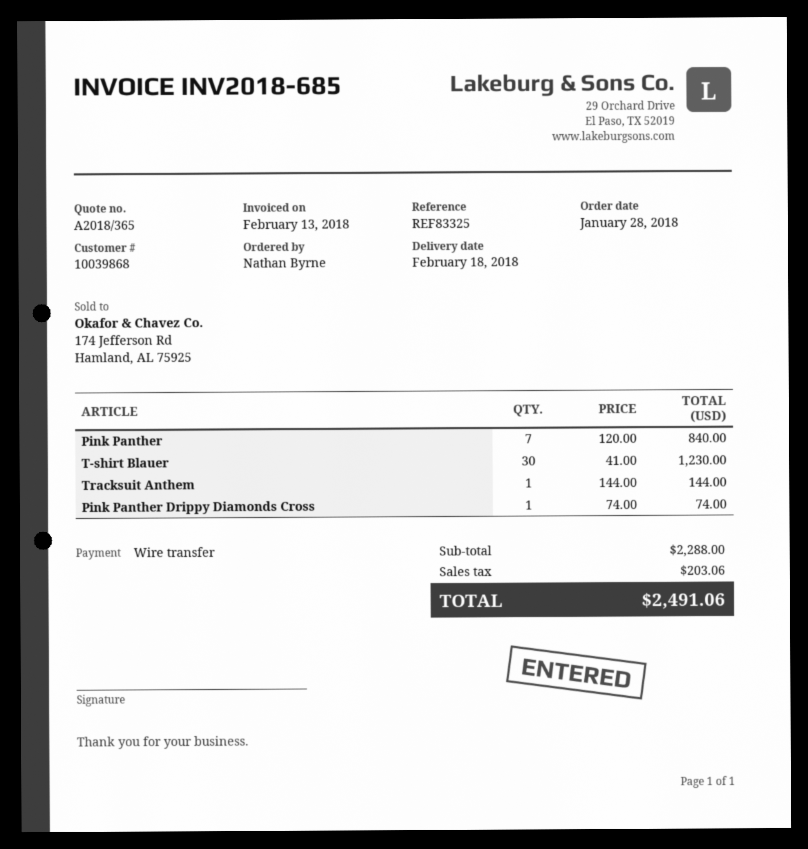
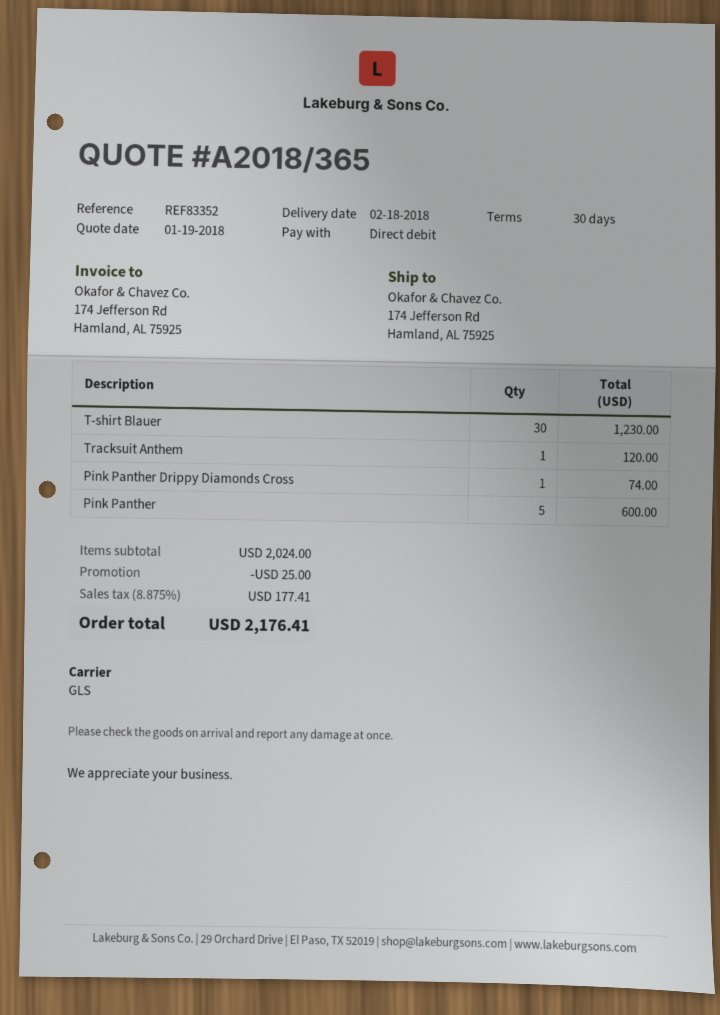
reference: REF83325 -> REF83352
payment method: bank transfer -> direct debit
Pink Panther: 7 for 840.00 -> 5 for 600.00
Tracksuit Anthem: 1 for 144.00 -> 1 for 120.00
subtotal: 2288.00 -> 2024.00
discount: none -> 25.00
tax: 203.06 -> 177.41
total: 2491.06 -> 2176.41

